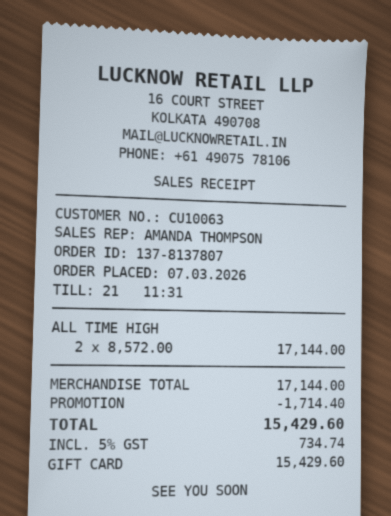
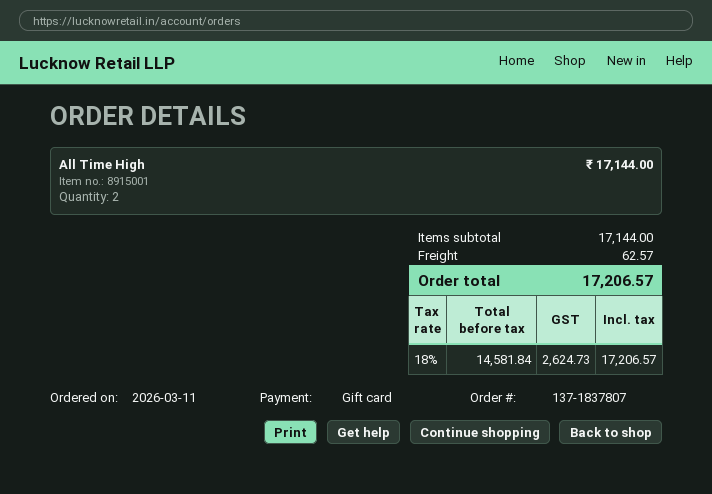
order number: 137-8137807 -> 137-1837807
order date: 2026-03-07 -> 2026-03-11
discount: 1714.40 -> none
shipping: none -> 62.57
tax: 5% = 734.74 -> 18% = 2624.73
total: 15429.60 -> 17206.57

